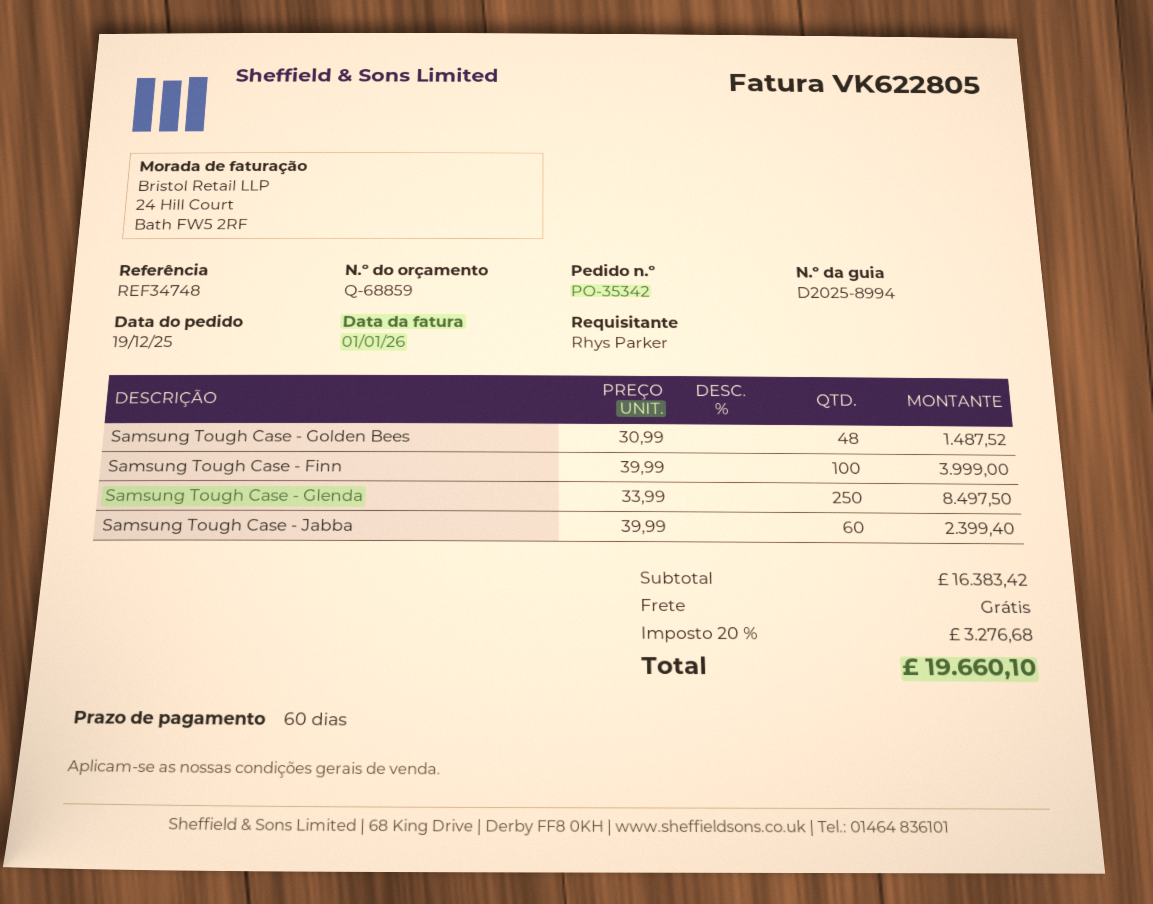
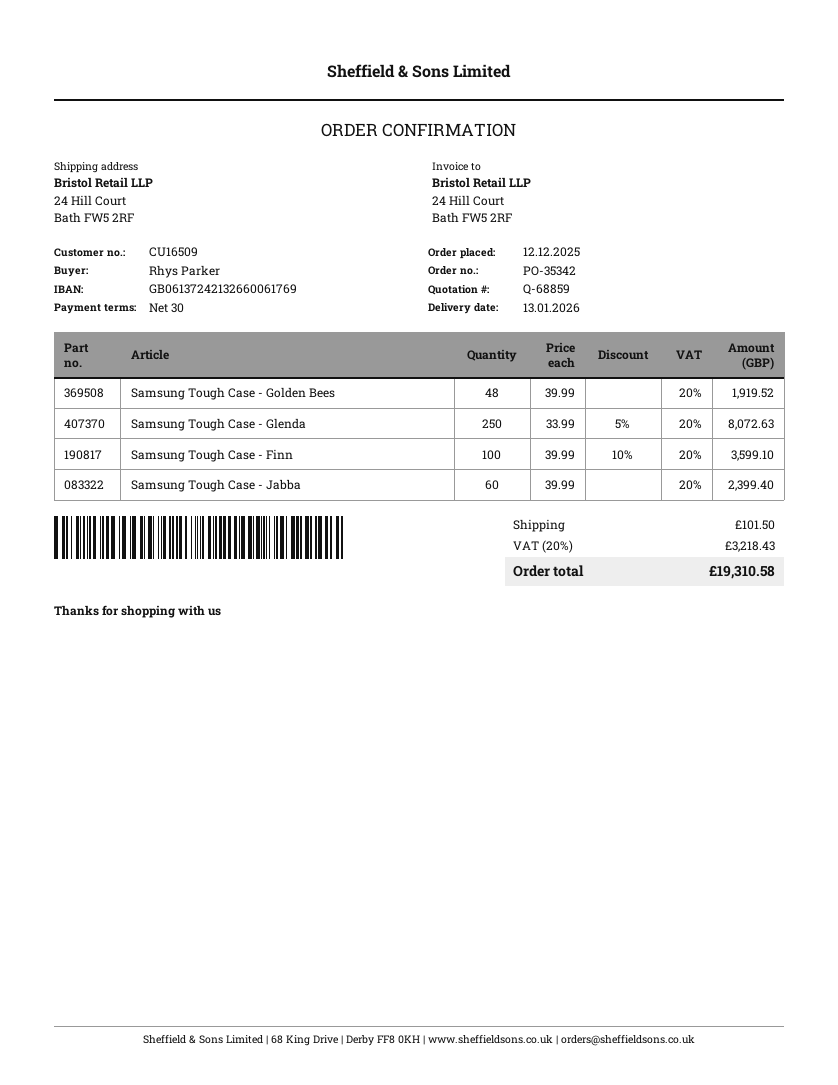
order date: 2025-12-19 -> 2025-12-12
payment terms: 60 days -> 30 days
Samsung Tough Case - Golden Bees: 48 x 30.99 = 1487.52 -> 48 x 39.99 = 1919.52
Samsung Tough Case - Finn: 100 x 39.99 = 3999.00 -> 100 x 39.99 - 10% = 3599.10
Samsung Tough Case - Glenda: 250 x 33.99 = 8497.50 -> 250 x 33.99 - 5% = 8072.63
shipping: 0.00 -> 101.50
tax: 20% = 3276.68 -> 20% = 3218.43
total: 19660.10 -> 19310.58

